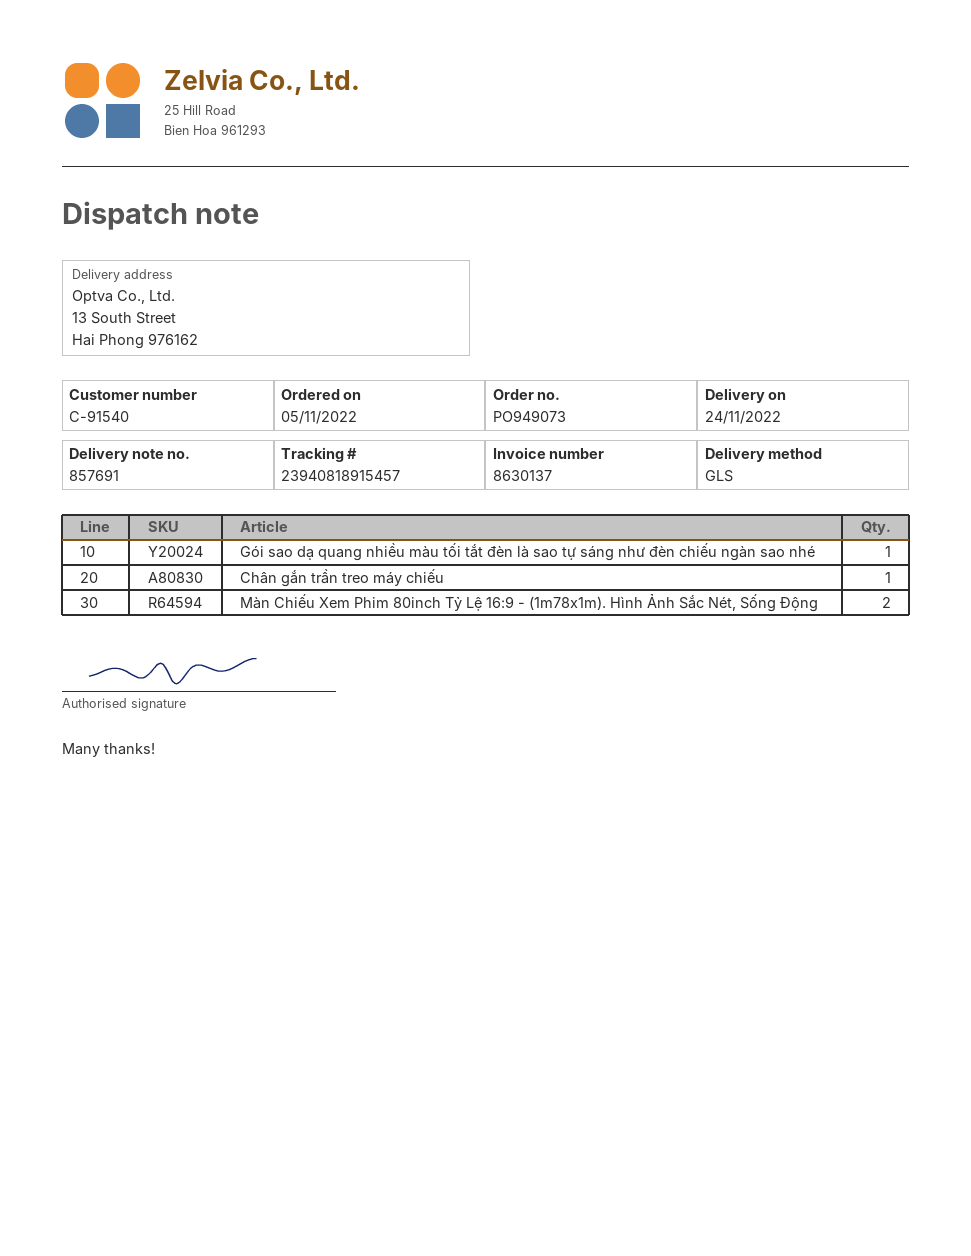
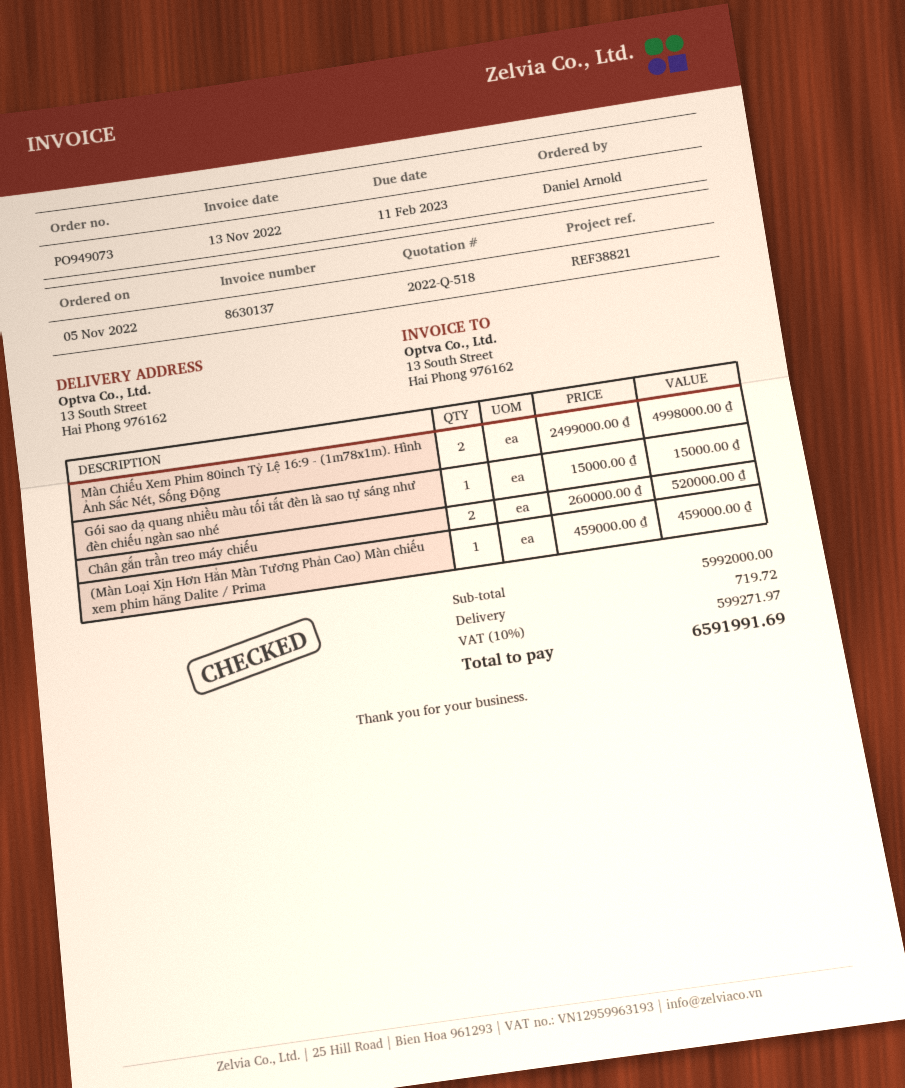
Chân gắn trần treo máy chiếu: 1 -> 2
(Màn Loại Xịn Hơn Hẳn Màn Tương Phản Cao) Màn chiếu xem phim hãng Dalite / Prima: none -> 1

